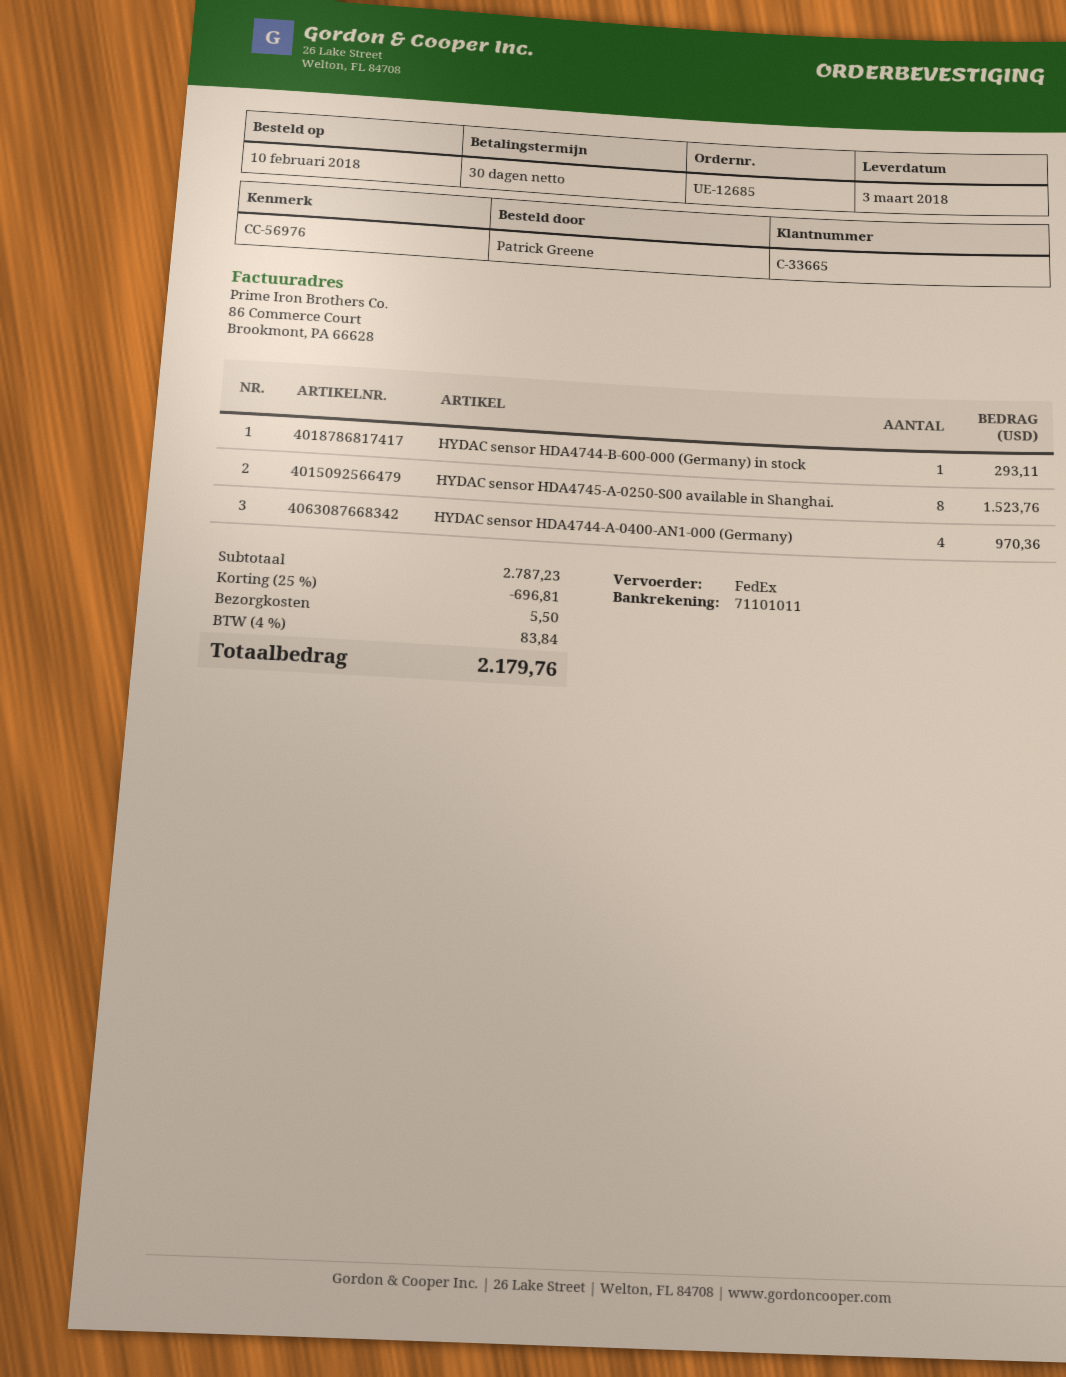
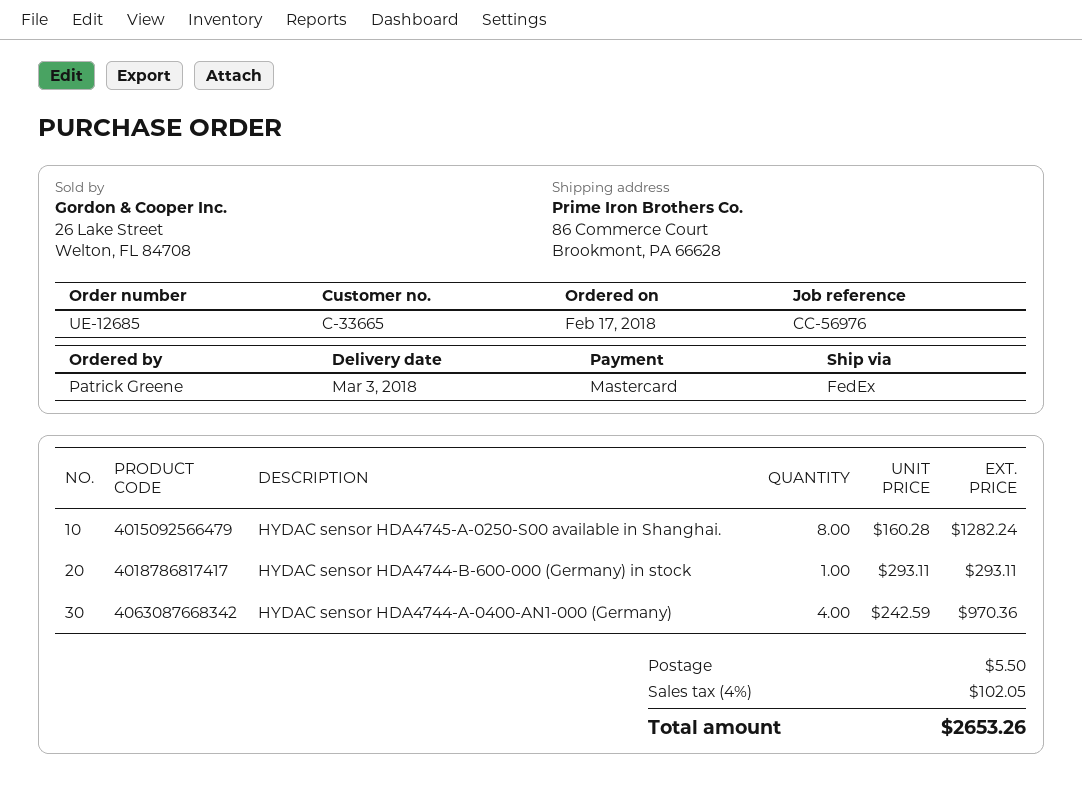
order date: 2018-02-10 -> 2018-02-17
HYDAC sensor HDA4745-A-0250-S00 available in Shanghai.: 8 for 1523.76 -> 8 for 1282.24
discount: 25% = 696.81 -> none
tax: 4% = 83.84 -> 4% = 102.05
total: 2179.76 -> 2653.26

